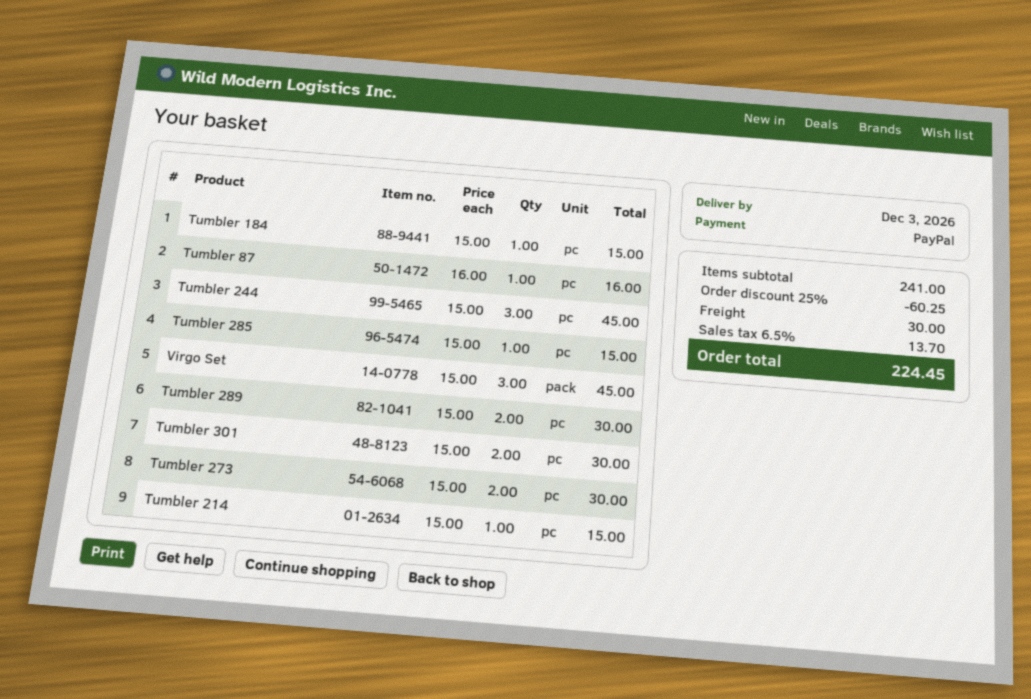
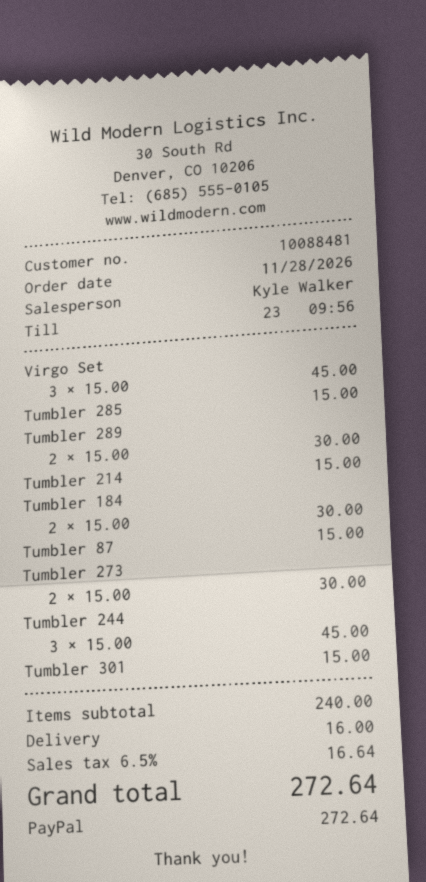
Tumbler 184: 1 x 15.00 = 15.00 -> 2 x 15.00 = 30.00
Tumbler 87: 1 x 16.00 = 16.00 -> 1 x 15.00 = 15.00
Tumbler 301: 2 x 15.00 = 30.00 -> 1 x 15.00 = 15.00
subtotal: 241.00 -> 240.00
discount: 25% = 60.25 -> none
shipping: 30.00 -> 16.00
tax: 6.5% = 13.70 -> 6.5% = 16.64
total: 224.45 -> 272.64

